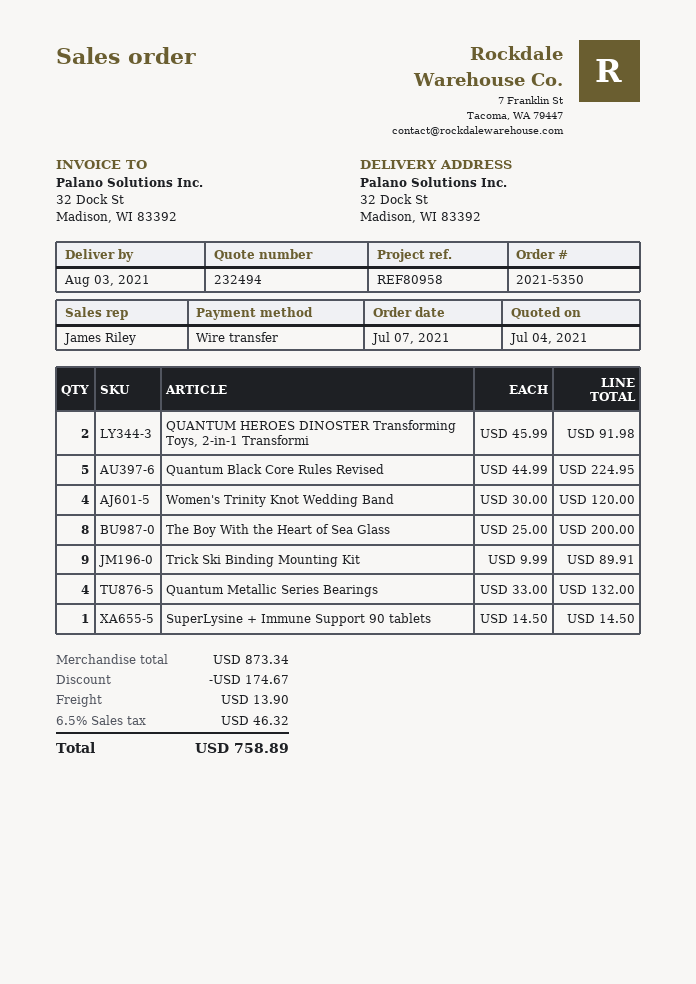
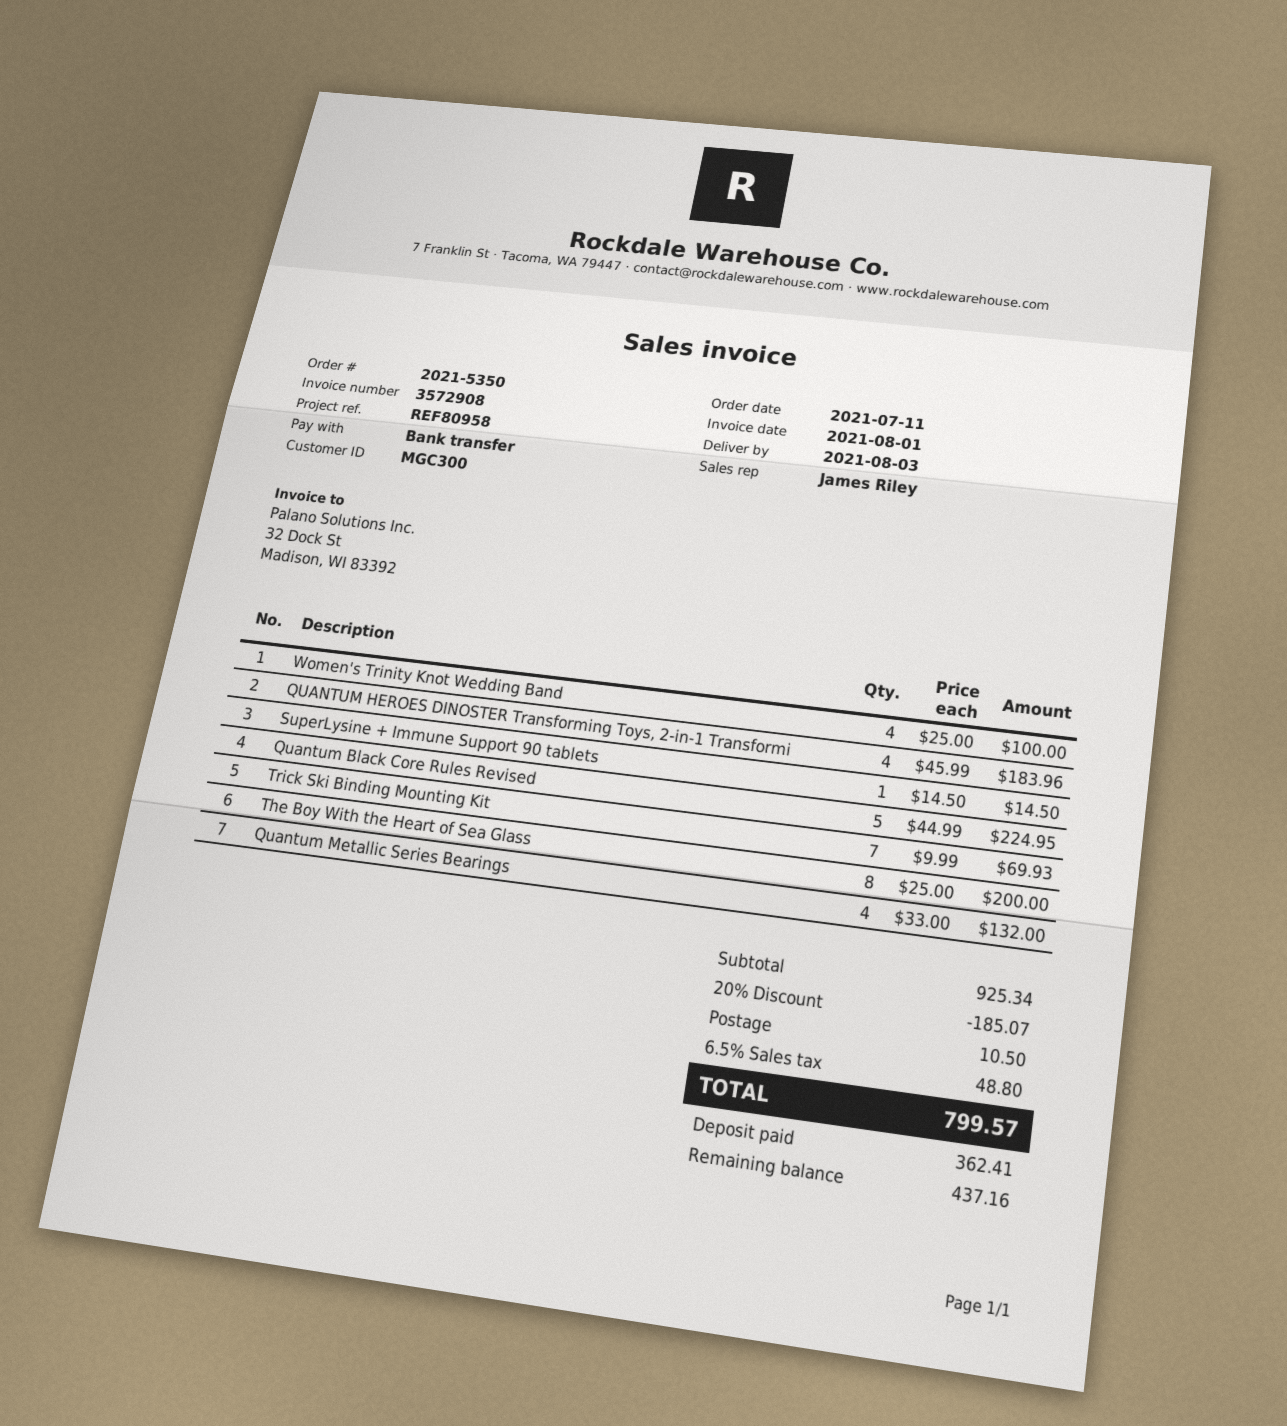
order date: 2021-07-07 -> 2021-07-11
QUANTUM HEROES DINOSTER Transforming Toys, 2-in-1 Transformi: 2 x 45.99 = 91.98 -> 4 x 45.99 = 183.96
Women's Trinity Knot Wedding Band: 4 x 30.00 = 120.00 -> 4 x 25.00 = 100.00
Trick Ski Binding Mounting Kit: 9 x 9.99 = 89.91 -> 7 x 9.99 = 69.93
subtotal: 873.34 -> 925.34
discount: 174.67 -> 185.07
shipping: 13.90 -> 10.50
tax: 6.5% = 46.32 -> 6.5% = 48.80
total: 758.89 -> 799.57

